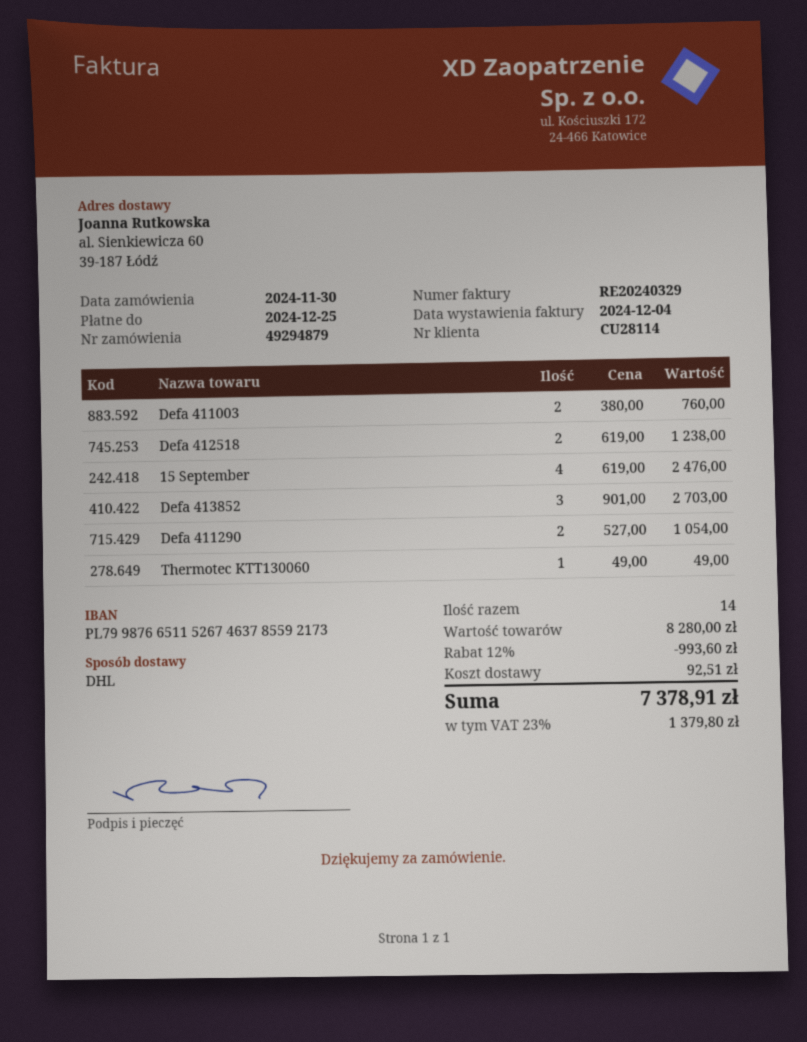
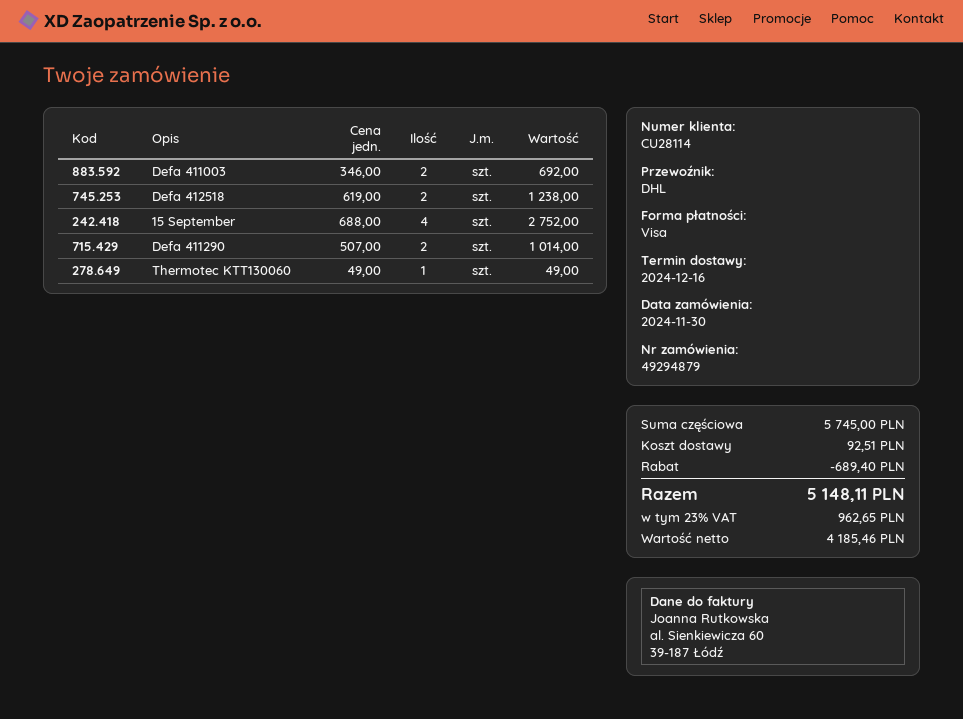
Defa 411003: 2 x 380.00 = 760.00 -> 2 x 346.00 = 692.00
15 September: 4 x 619.00 = 2476.00 -> 4 x 688.00 = 2752.00
Defa 413852: 3 x 901.00 = 2703.00 -> none
Defa 411290: 2 x 527.00 = 1054.00 -> 2 x 507.00 = 1014.00
subtotal: 8280.00 -> 5745.00
discount: 993.60 -> 689.40
tax: 23% = 1379.80 -> 23% = 962.65
total: 7378.91 -> 5148.11

